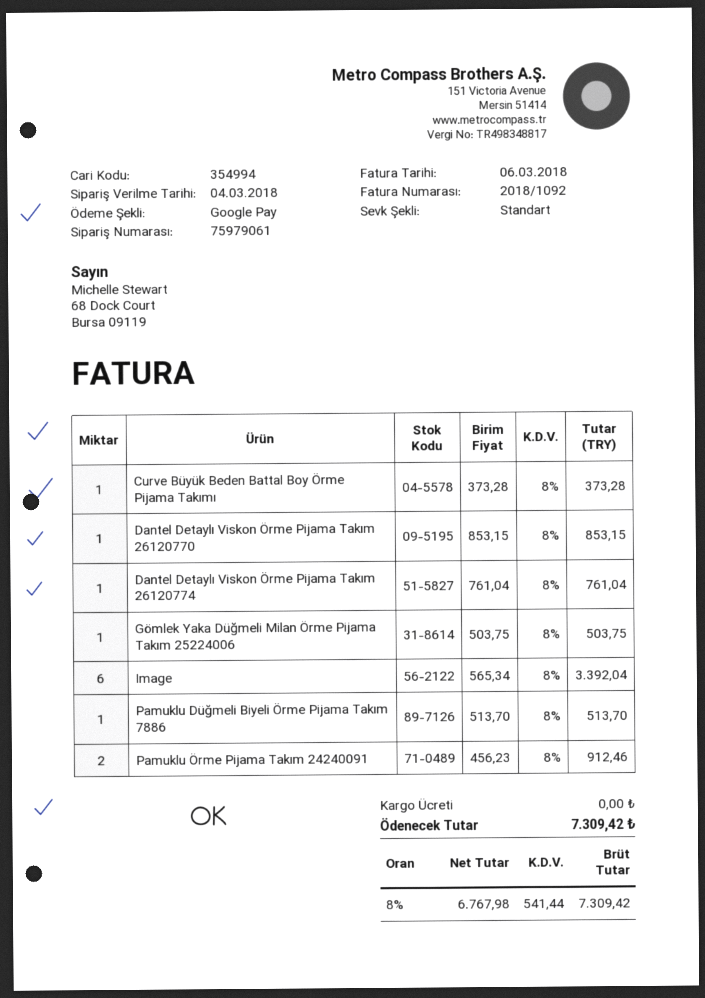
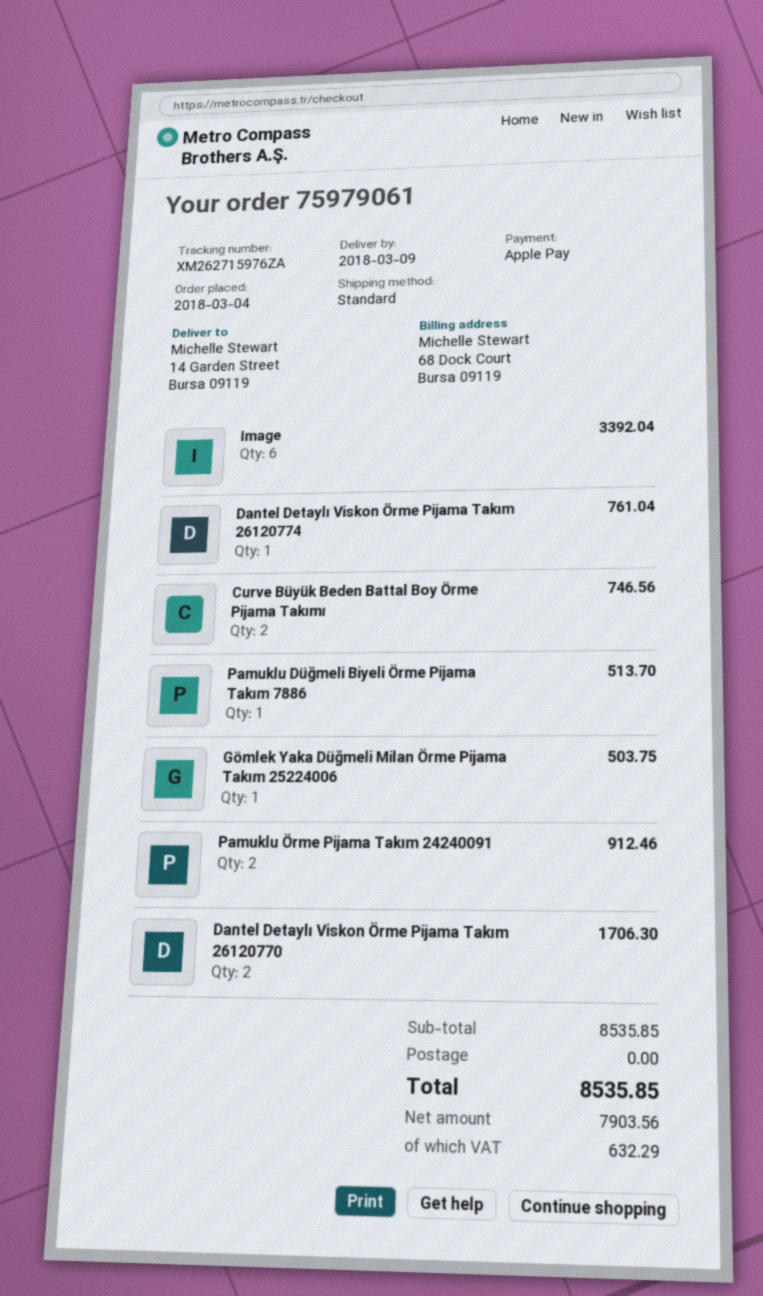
payment method: Google Pay -> Apple Pay
Curve Büyük Beden Battal Boy Örme Pijama Takımı: 1 for 373.28 -> 2 for 746.56
Dantel Detaylı Viskon Örme Pijama Takım 26120770: 1 for 853.15 -> 2 for 1706.30
net: 6767.98 -> 7903.56
tax: 541.44 -> 632.29
total: 7309.42 -> 8535.85

